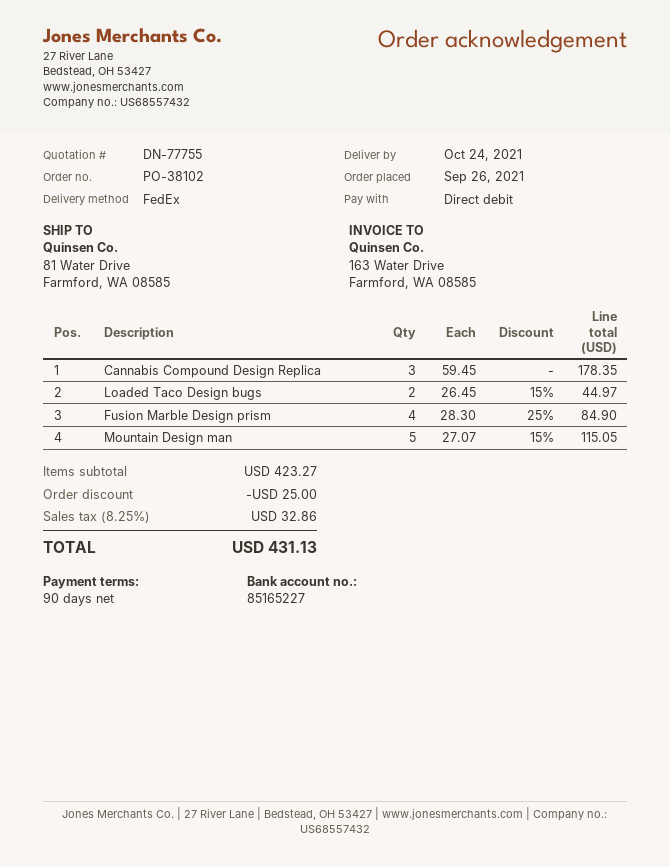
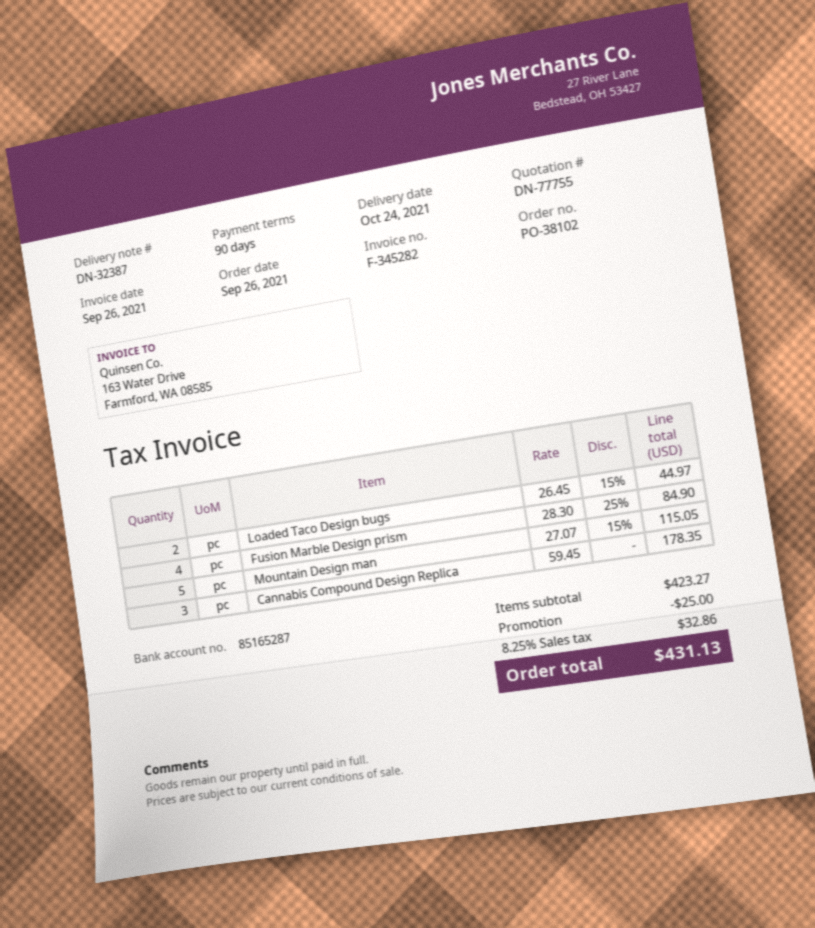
bank account: 85165227 -> 85165287

